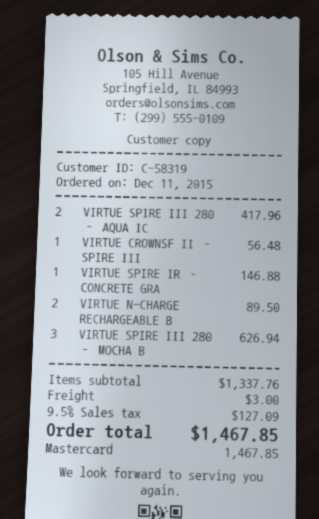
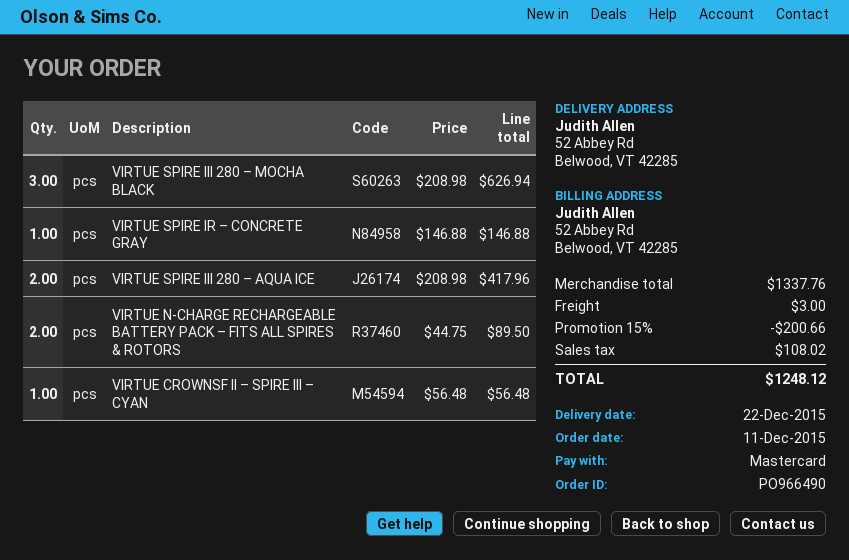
discount: none -> 15% = 200.66
tax: 127.09 -> 108.02
total: 1467.85 -> 1248.12

